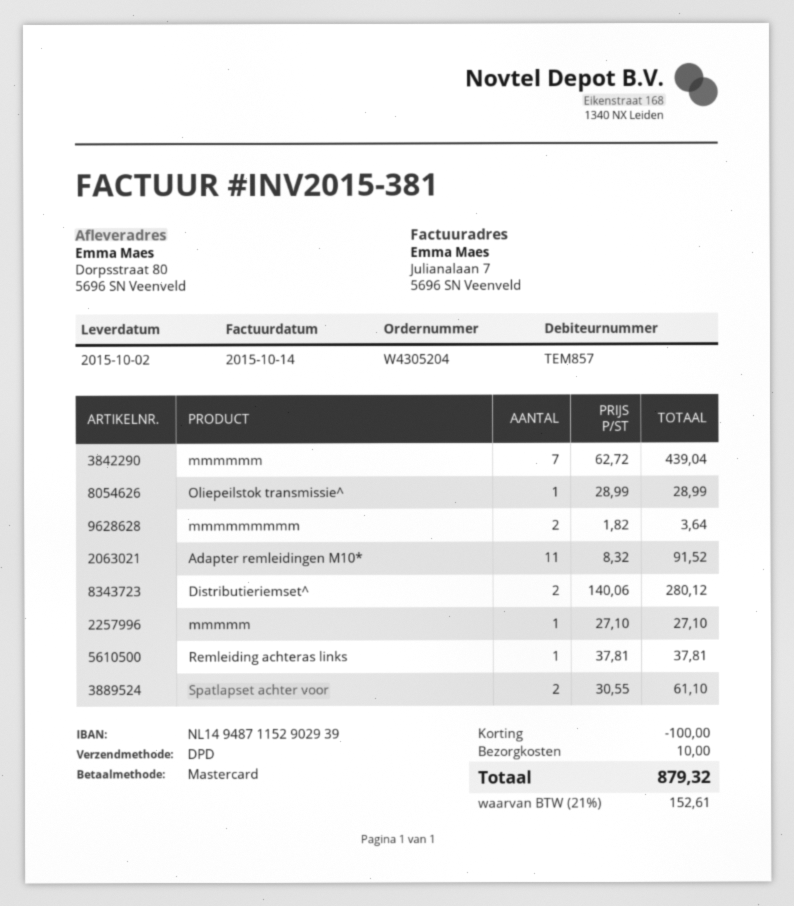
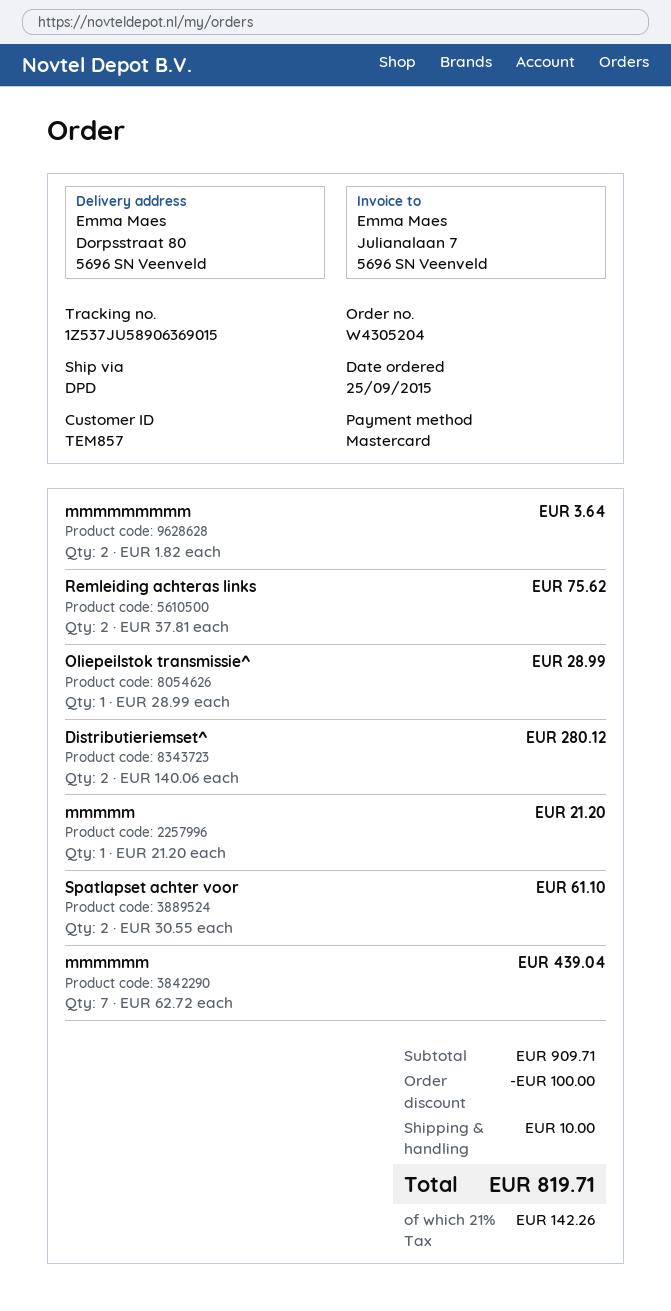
Adapter remleidingen M10*: 11 x 8.32 = 91.52 -> none
mmmmm: 1 x 27.10 = 27.10 -> 1 x 21.20 = 21.20
Remleiding achteras links: 1 x 37.81 = 37.81 -> 2 x 37.81 = 75.62
tax: 21% = 152.61 -> 21% = 142.26
total: 879.32 -> 819.71

